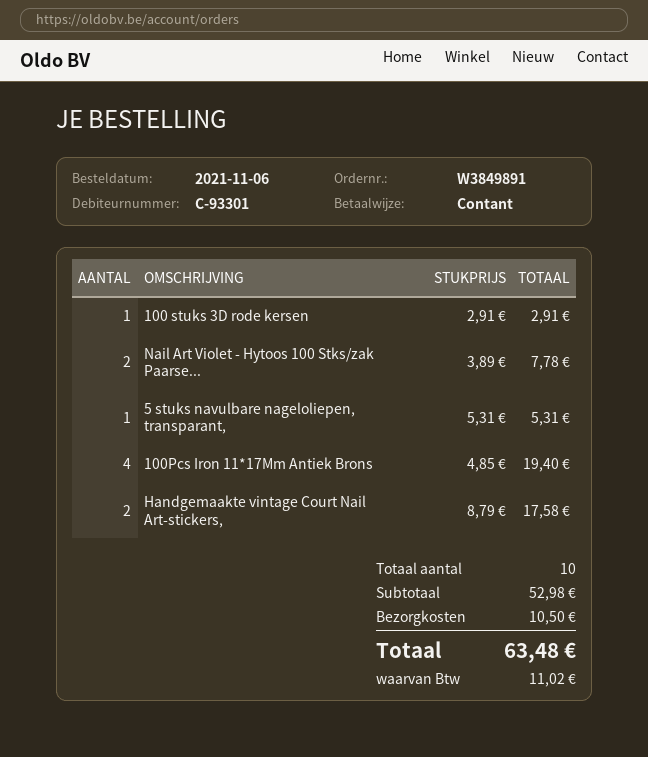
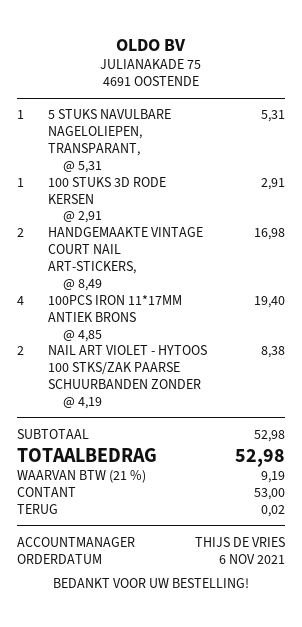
Nail Art Violet - Hytoos 100 Stks/zak Paarse...: 2 x 3.89 = 7.78 -> 2 x 4.19 = 8.38
Handgemaakte vintage Court Nail Art-stickers,: 2 x 8.79 = 17.58 -> 2 x 8.49 = 16.98
shipping: 10.50 -> none
tax: 11.02 -> 9.19
total: 63.48 -> 52.98

